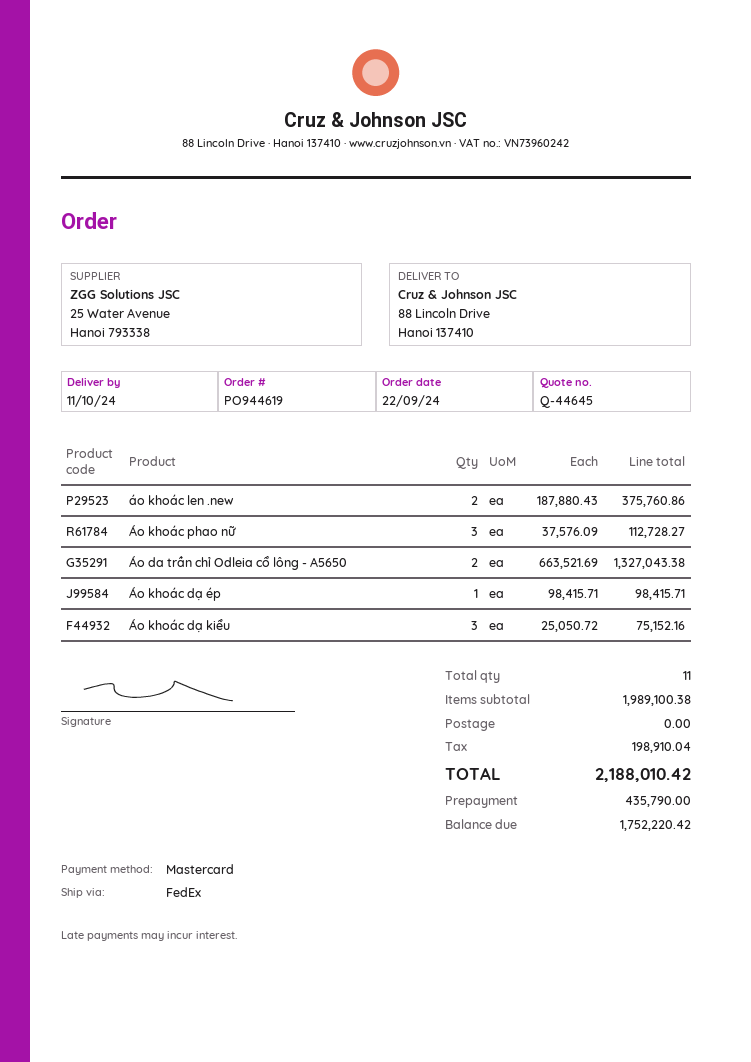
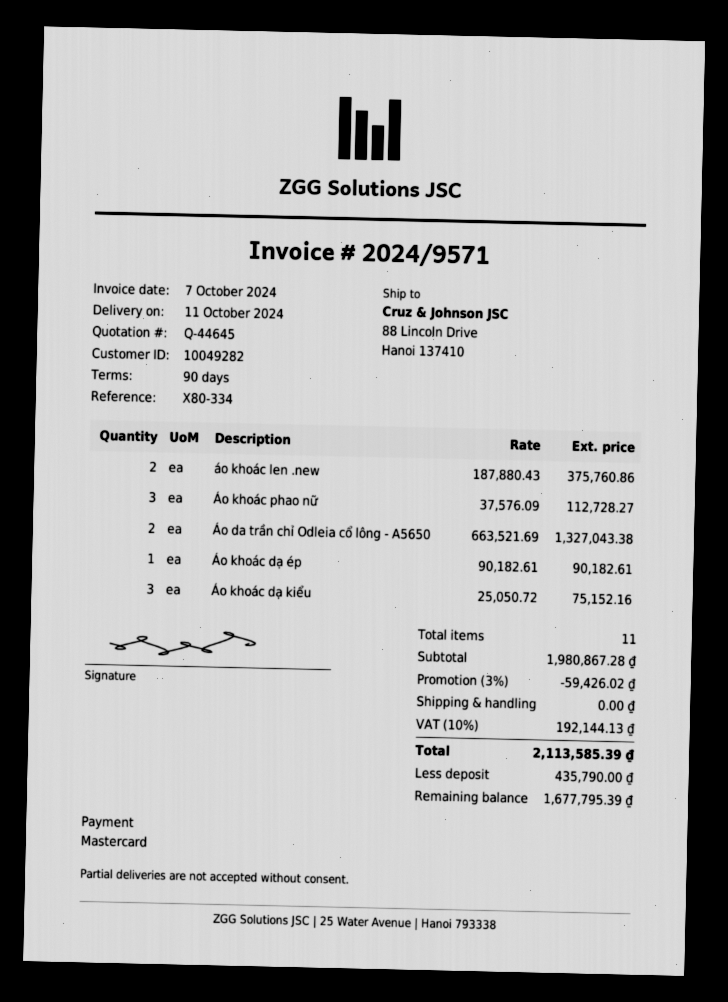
Áo khoác dạ ép: 1 x 98415.71 = 98415.71 -> 1 x 90182.61 = 90182.61
subtotal: 1989100.38 -> 1980867.28
discount: none -> 3% = 59426.02
tax: 198910.04 -> 192144.13
total: 2188010.42 -> 2113585.39
balance: 1752220.42 -> 1677795.39

